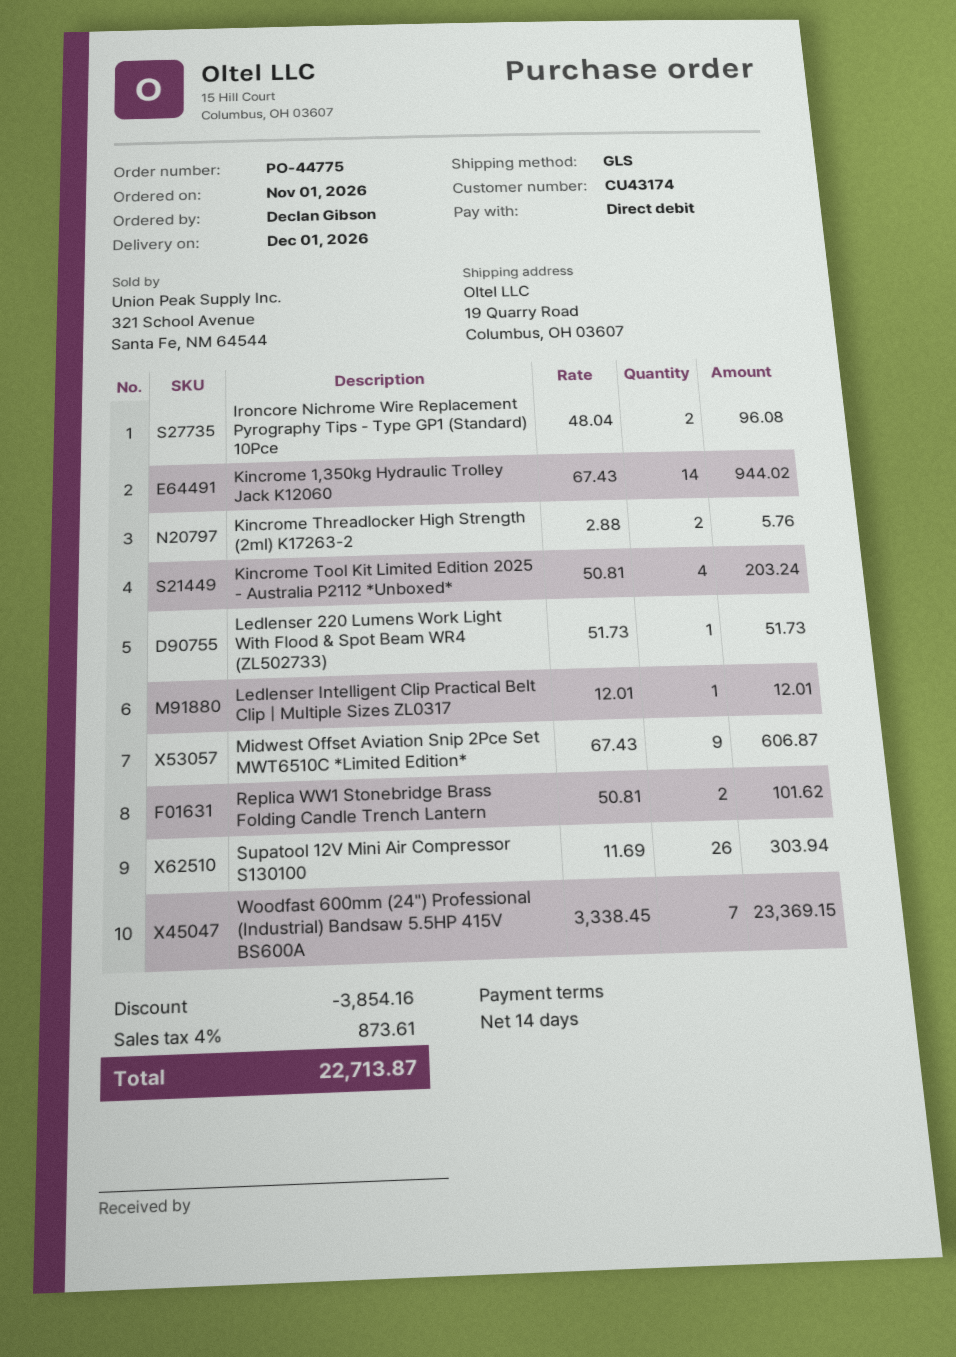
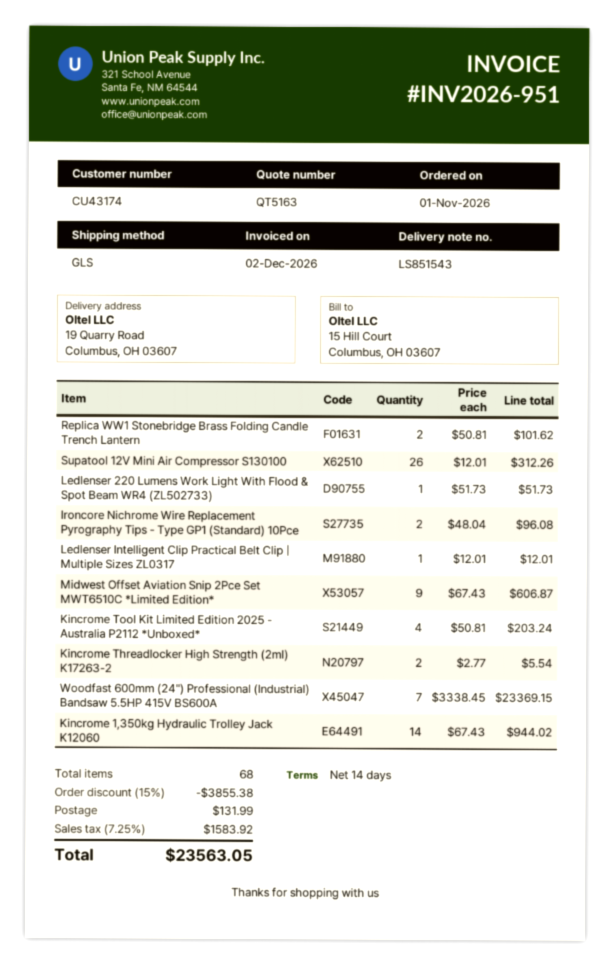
Kincrome Threadlocker High Strength (2ml) K17263-2: 2 x 2.88 = 5.76 -> 2 x 2.77 = 5.54
Supatool 12V Mini Air Compressor S130100: 26 x 11.69 = 303.94 -> 26 x 12.01 = 312.26
discount: 3854.16 -> 3855.38
shipping: none -> 131.99
tax: 4% = 873.61 -> 7.25% = 1583.92
total: 22713.87 -> 23563.05

